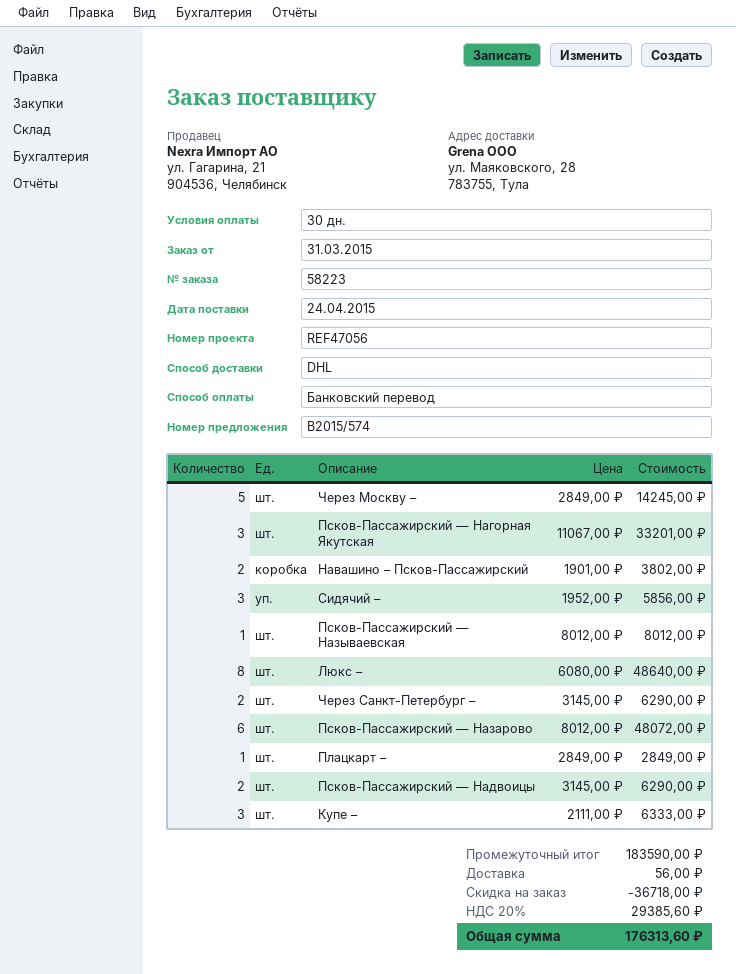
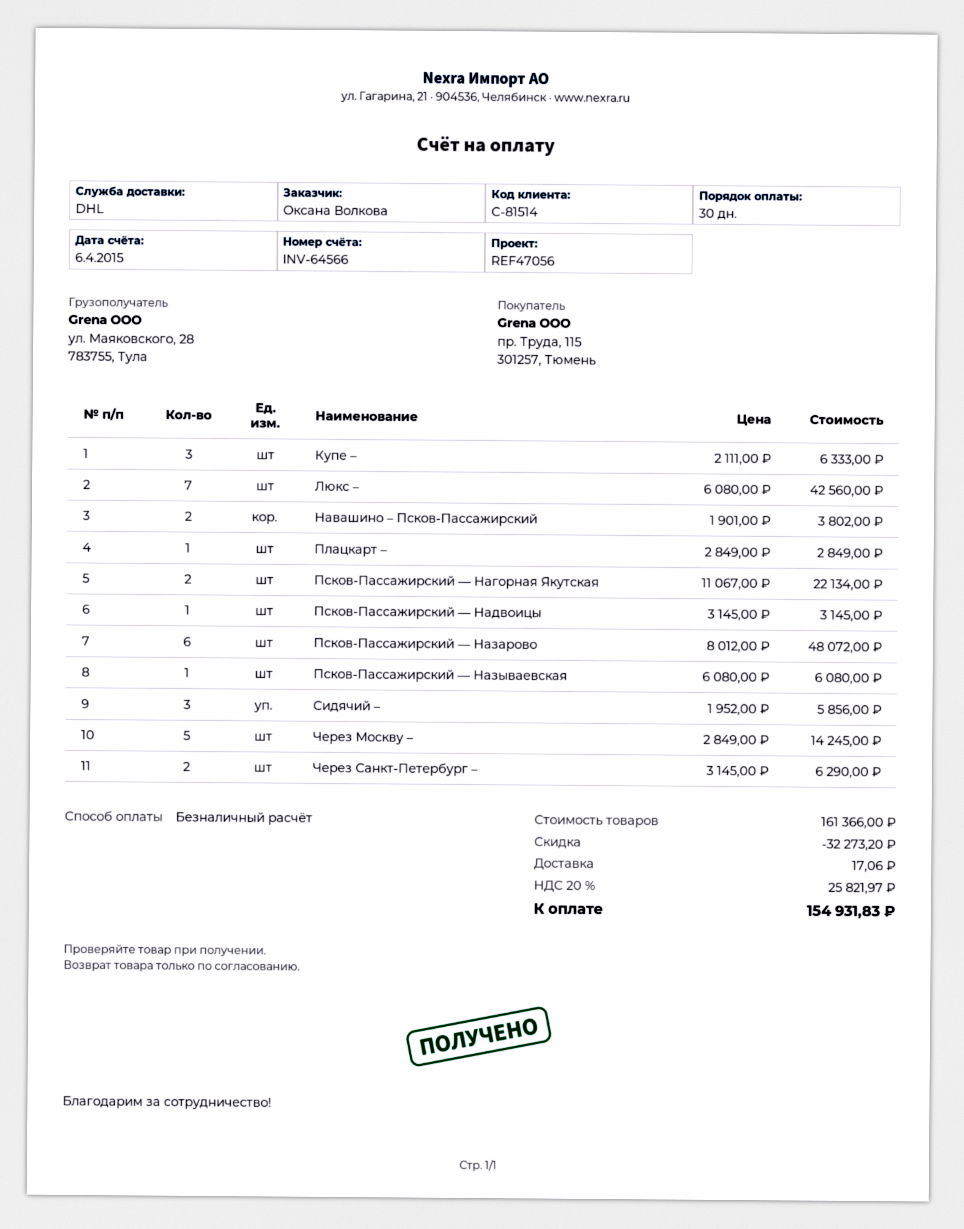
Псков-Пассажирский — Нагорная Якутская: 3 x 11067.00 = 33201.00 -> 2 x 11067.00 = 22134.00
Псков-Пассажирский — Называевская: 1 x 8012.00 = 8012.00 -> 1 x 6080.00 = 6080.00
Люкс –: 8 x 6080.00 = 48640.00 -> 7 x 6080.00 = 42560.00
Псков-Пассажирский — Надвоицы: 2 x 3145.00 = 6290.00 -> 1 x 3145.00 = 3145.00
subtotal: 183590.00 -> 161366.00
discount: 36718.00 -> 32273.20
shipping: 56.00 -> 17.06
tax: 20% = 29385.60 -> 20% = 25821.97
total: 176313.60 -> 154931.83

